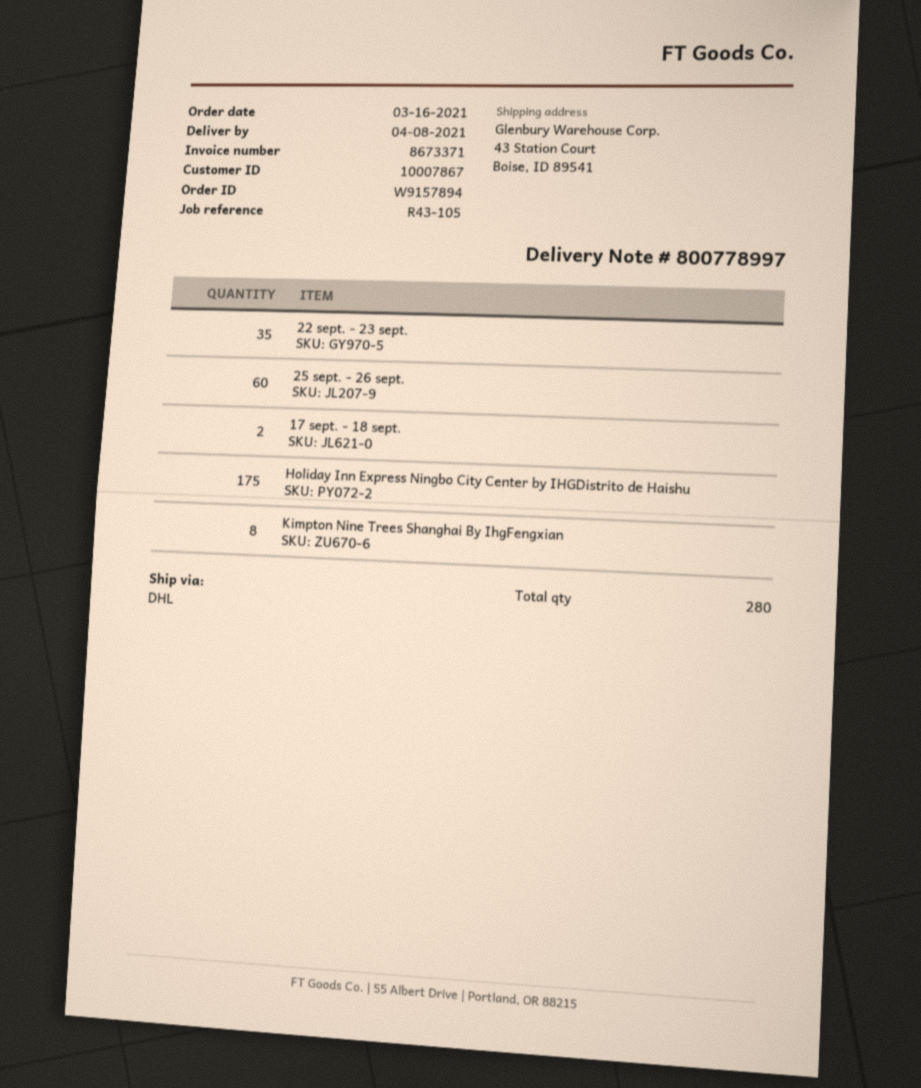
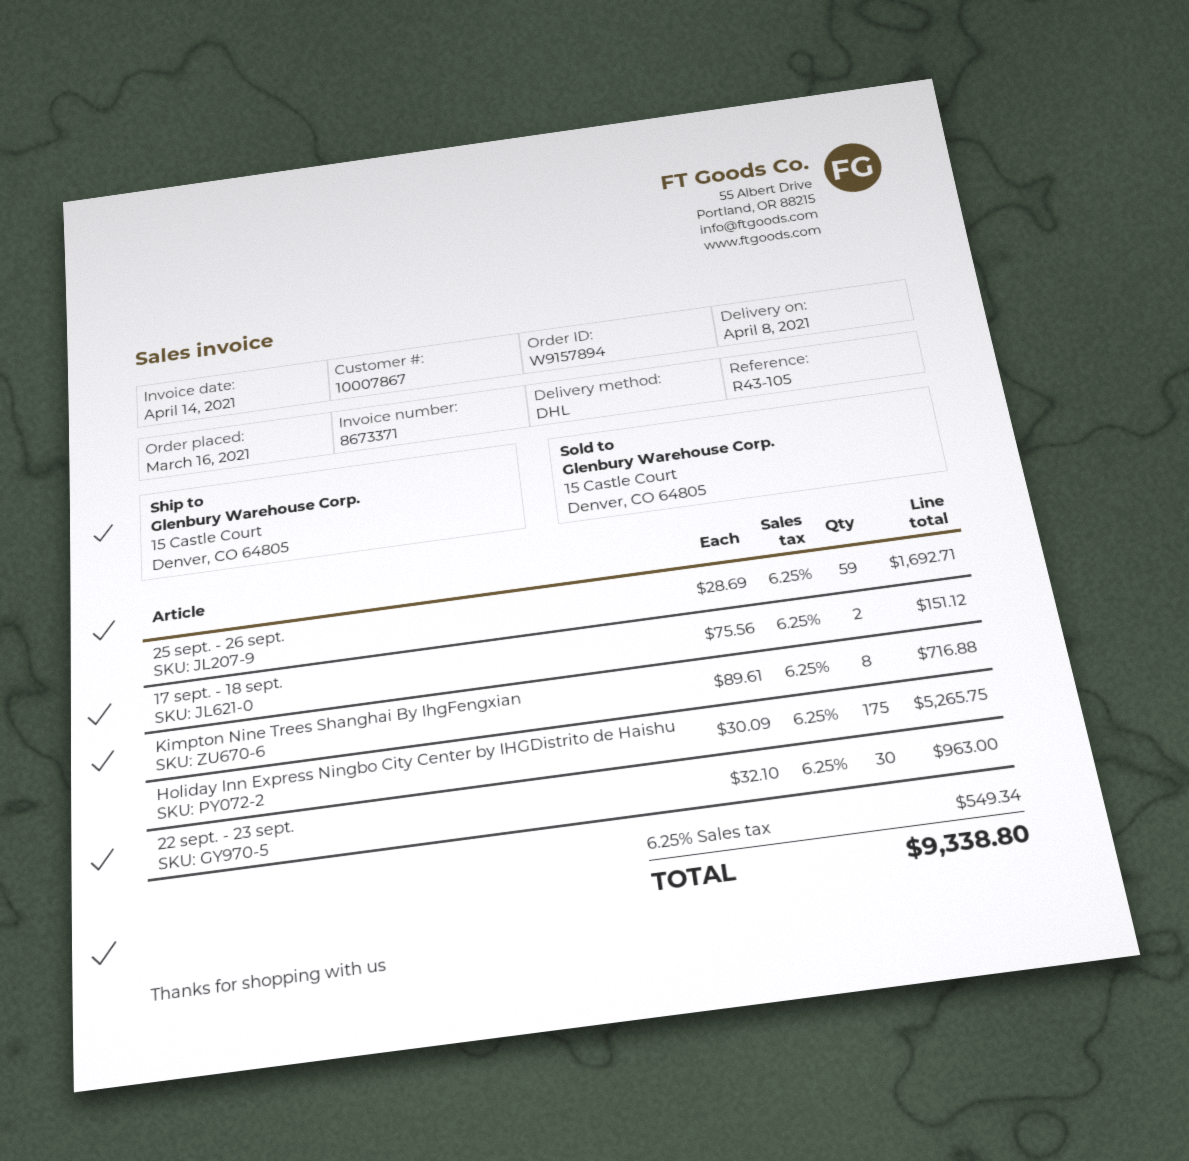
ship to: 43 Station Court, Boise, ID 89541 -> 15 Castle Court, Denver, CO 64805
22 sept. - 23 sept.: 35 -> 30
25 sept. - 26 sept.: 60 -> 59

